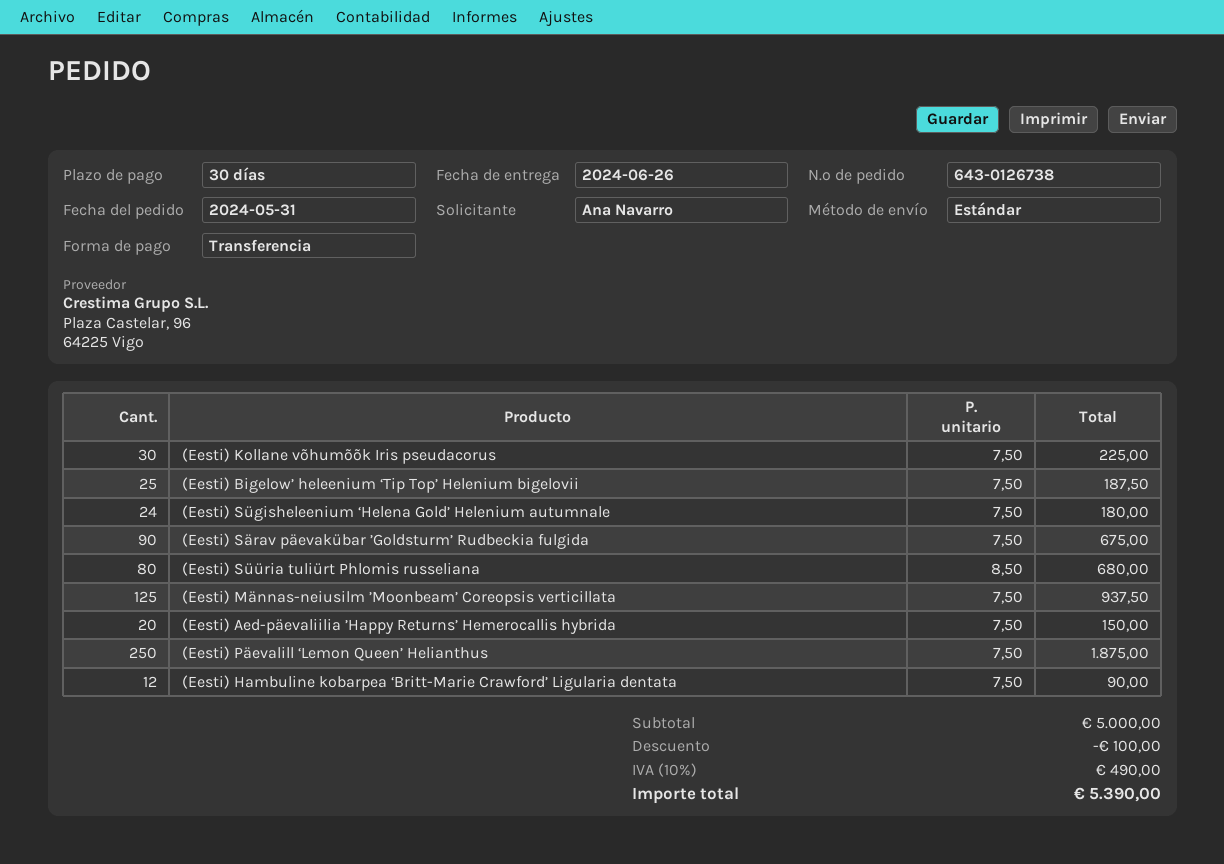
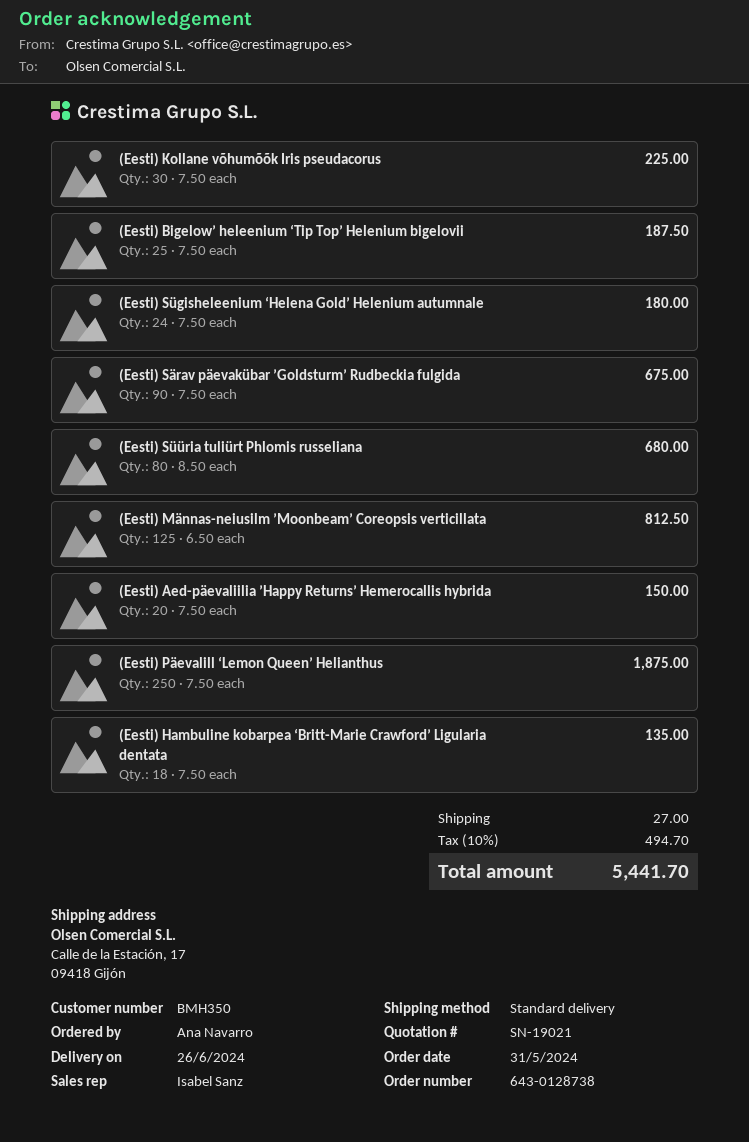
order number: 643-0126738 -> 643-0128738
(Eesti) Männas-neiusilm ’Moonbeam’ Coreopsis verticillata: 125 x 7.50 = 937.50 -> 125 x 6.50 = 812.50
(Eesti) Hambuline kobarpea ‘Britt-Marie Crawford’ Ligularia dentata: 12 x 7.50 = 90.00 -> 18 x 7.50 = 135.00
discount: 100.00 -> none
shipping: none -> 27.00
tax: 10% = 490.00 -> 10% = 494.70
total: 5390.00 -> 5441.70

